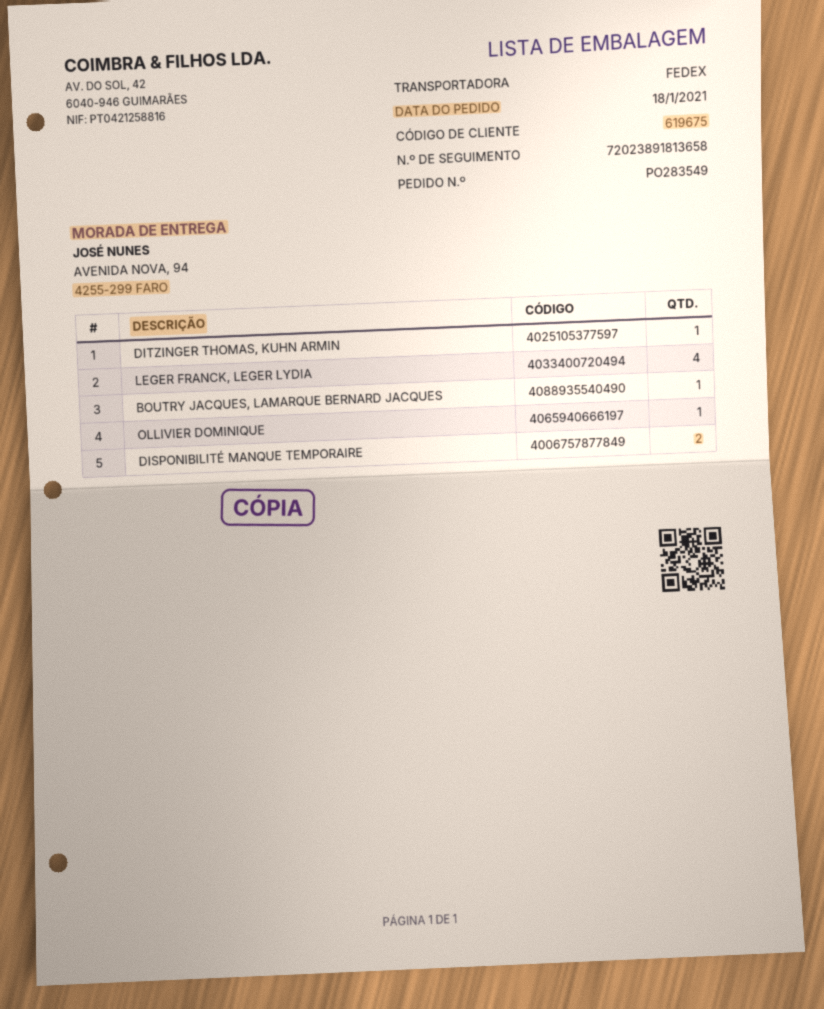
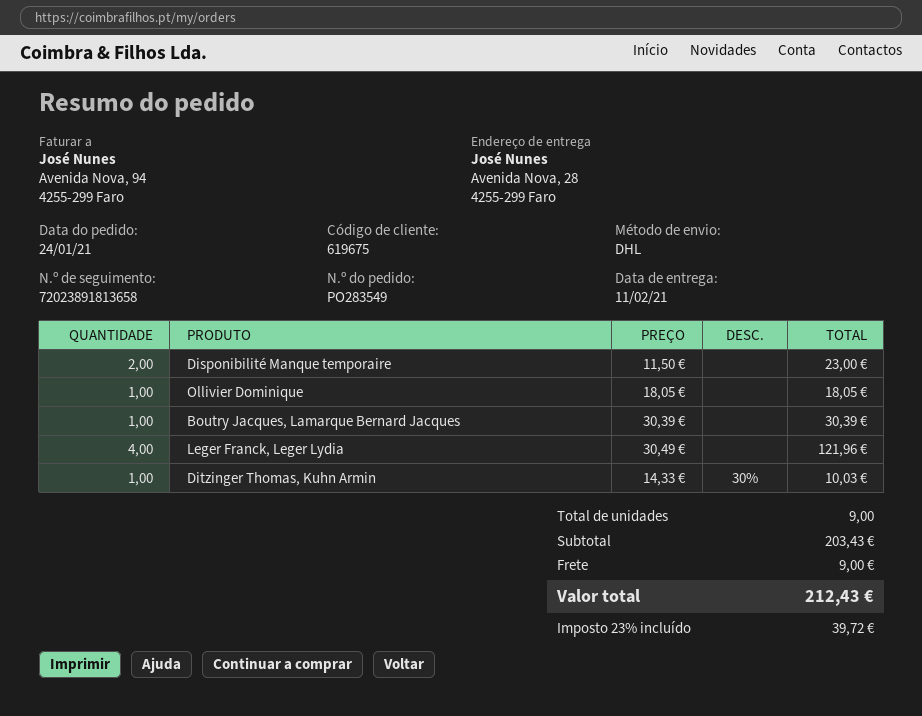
order date: 2021-01-18 -> 2021-01-24
shipping method: FedEx -> DHL
ship to: AVENIDA NOVA, 94, 4255-299 FARO -> Avenida Nova, 28, 4255-299 Faro

